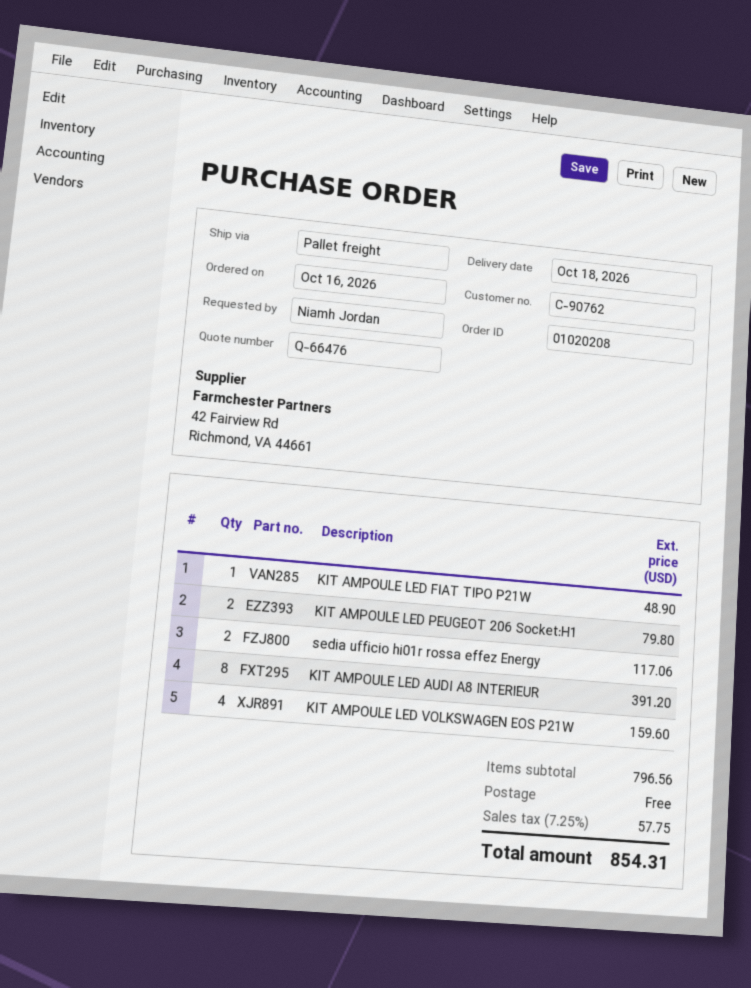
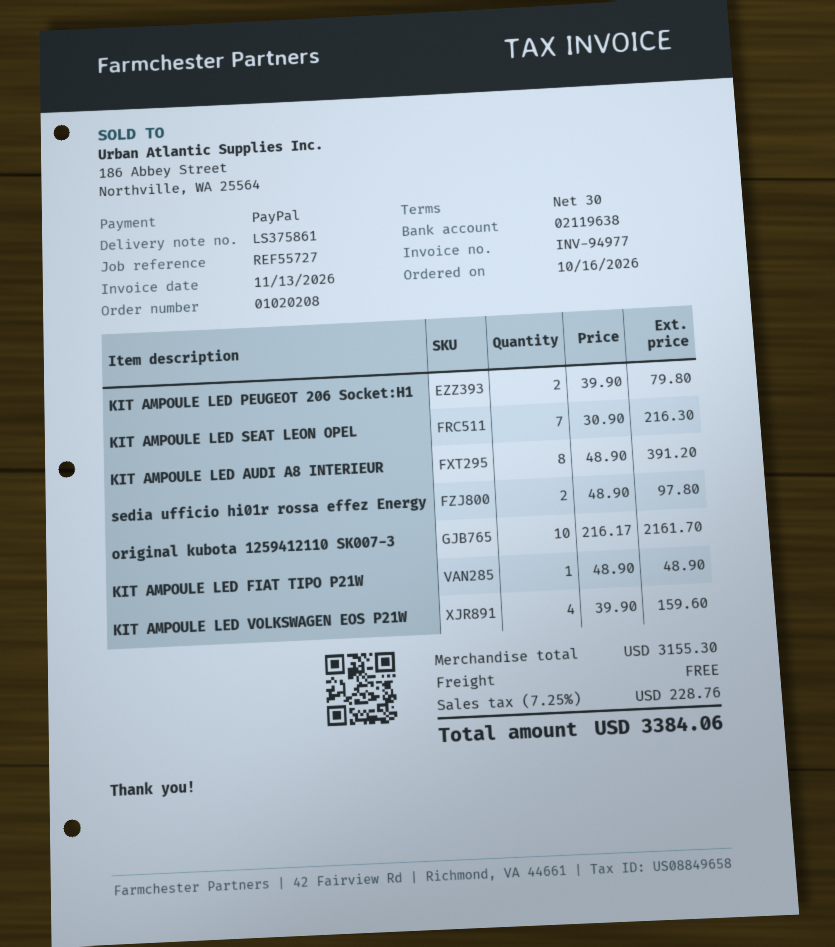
sedia ufficio hi01r rossa effez Energy: 2 for 117.06 -> 2 for 97.80
KIT AMPOULE LED SEAT LEON OPEL: none -> 7 for 216.30
original kubota 1259412110 SK007-3: none -> 10 for 2161.70
subtotal: 796.56 -> 3155.30
tax: 7.25% = 57.75 -> 7.25% = 228.76
total: 854.31 -> 3384.06

